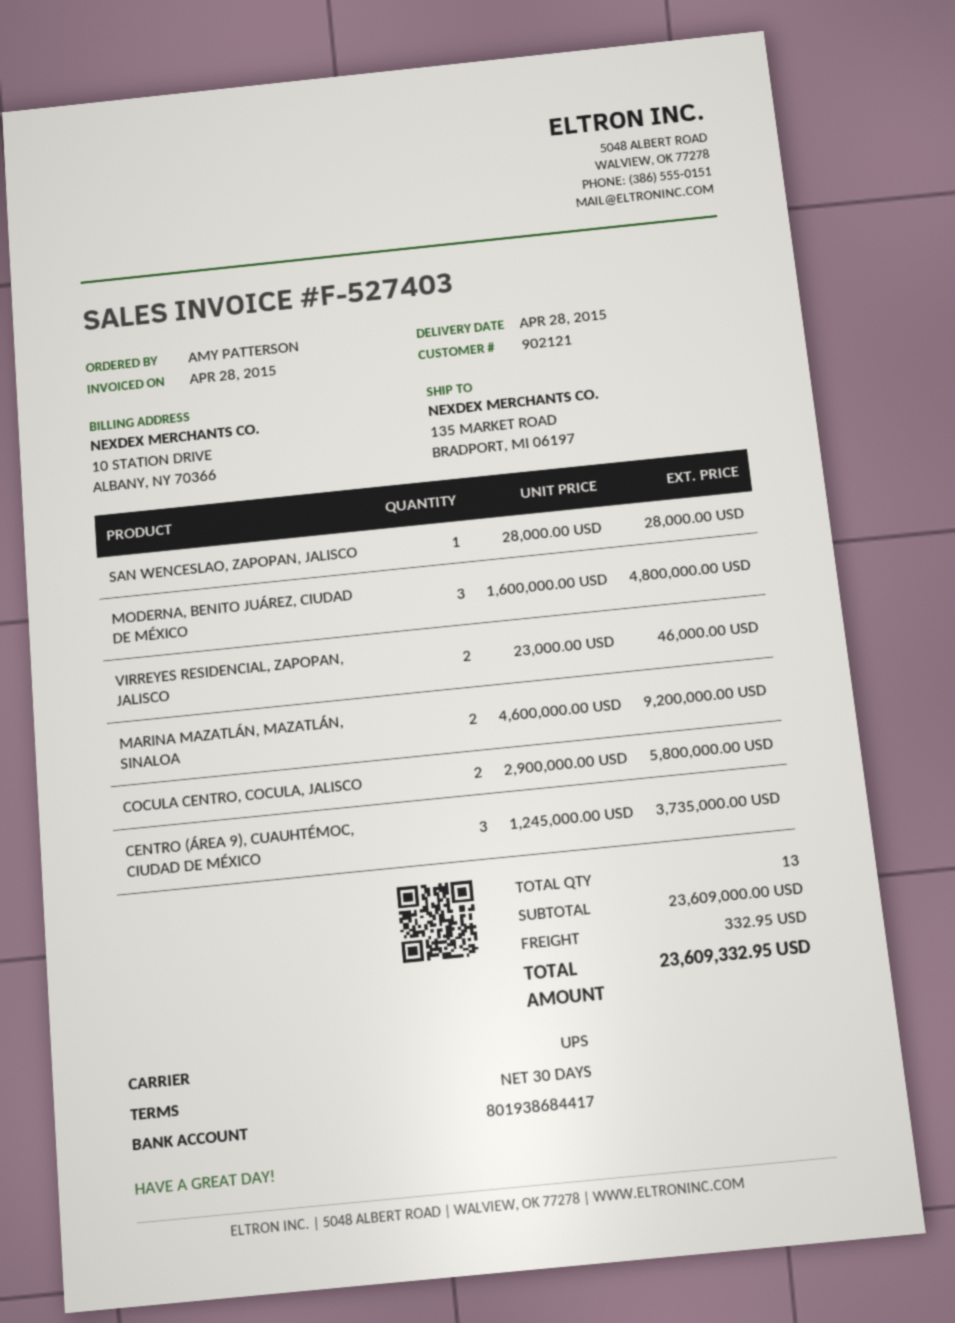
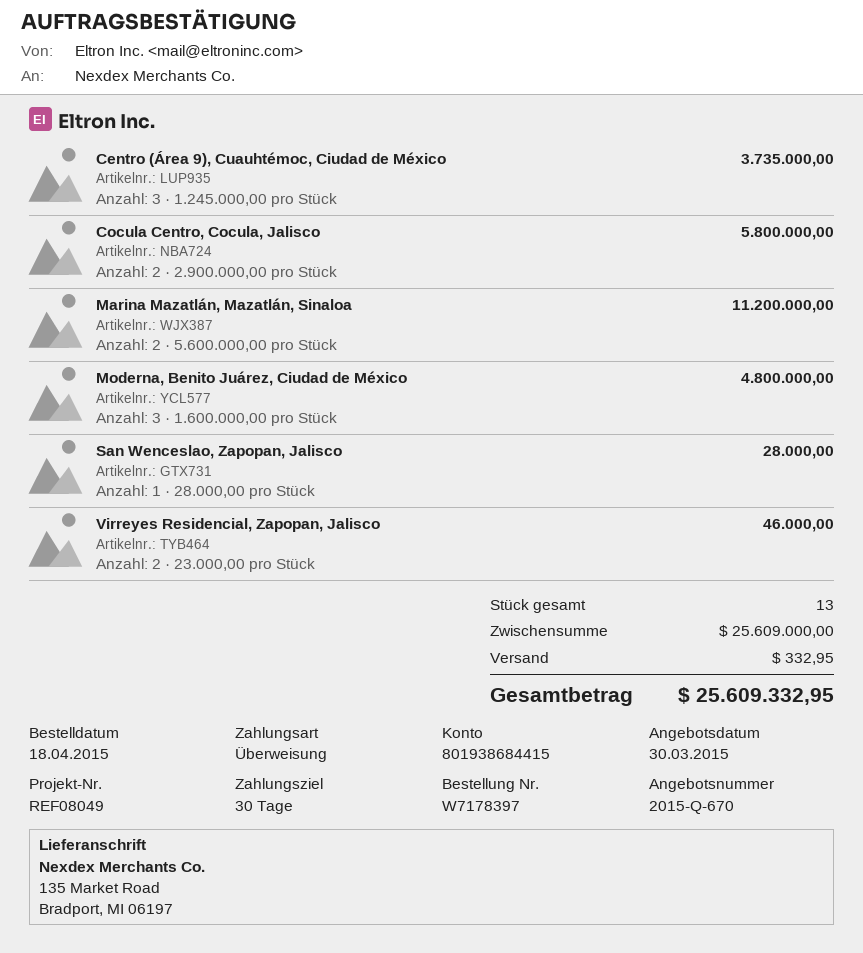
bank account: 801938684417 -> 801938684415
MARINA MAZATLÁN, MAZATLÁN, SINALOA: 2 x 4600000.00 = 9200000.00 -> 2 x 5600000.00 = 11200000.00
subtotal: 23609000.00 -> 25609000.00
total: 23609332.95 -> 25609332.95

